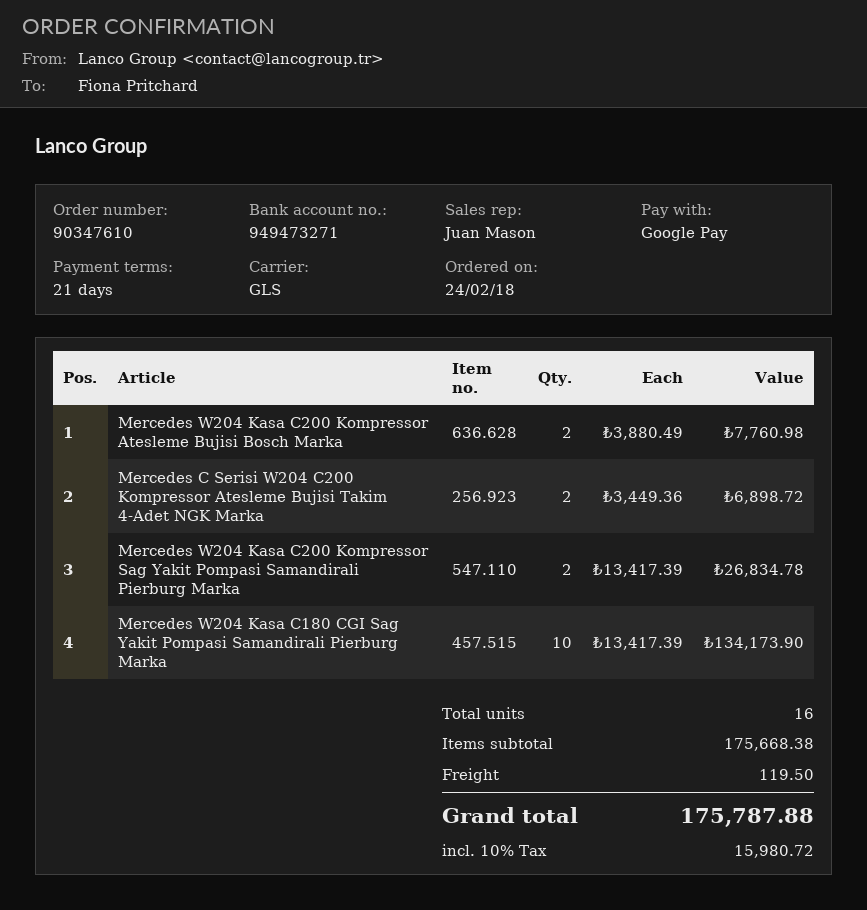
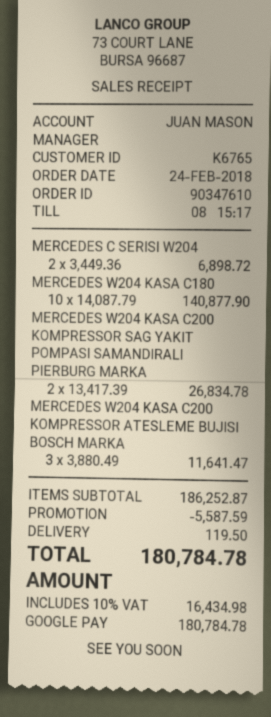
Mercedes W204 Kasa C200 Kompressor Atesleme Bujisi Bosch Marka: 2 x 3880.49 = 7760.98 -> 3 x 3880.49 = 11641.47
Mercedes W204 Kasa C180 CGI Sag Yakit Pompasi Samandirali Pierburg Marka: 10 x 13417.39 = 134173.90 -> 10 x 14087.79 = 140877.90
subtotal: 175668.38 -> 186252.87
discount: none -> 5587.59
tax: 10% = 15980.72 -> 10% = 16434.98
total: 175787.88 -> 180784.78

